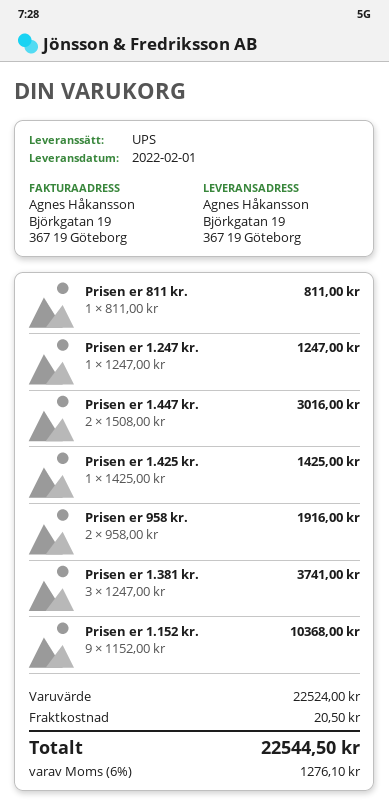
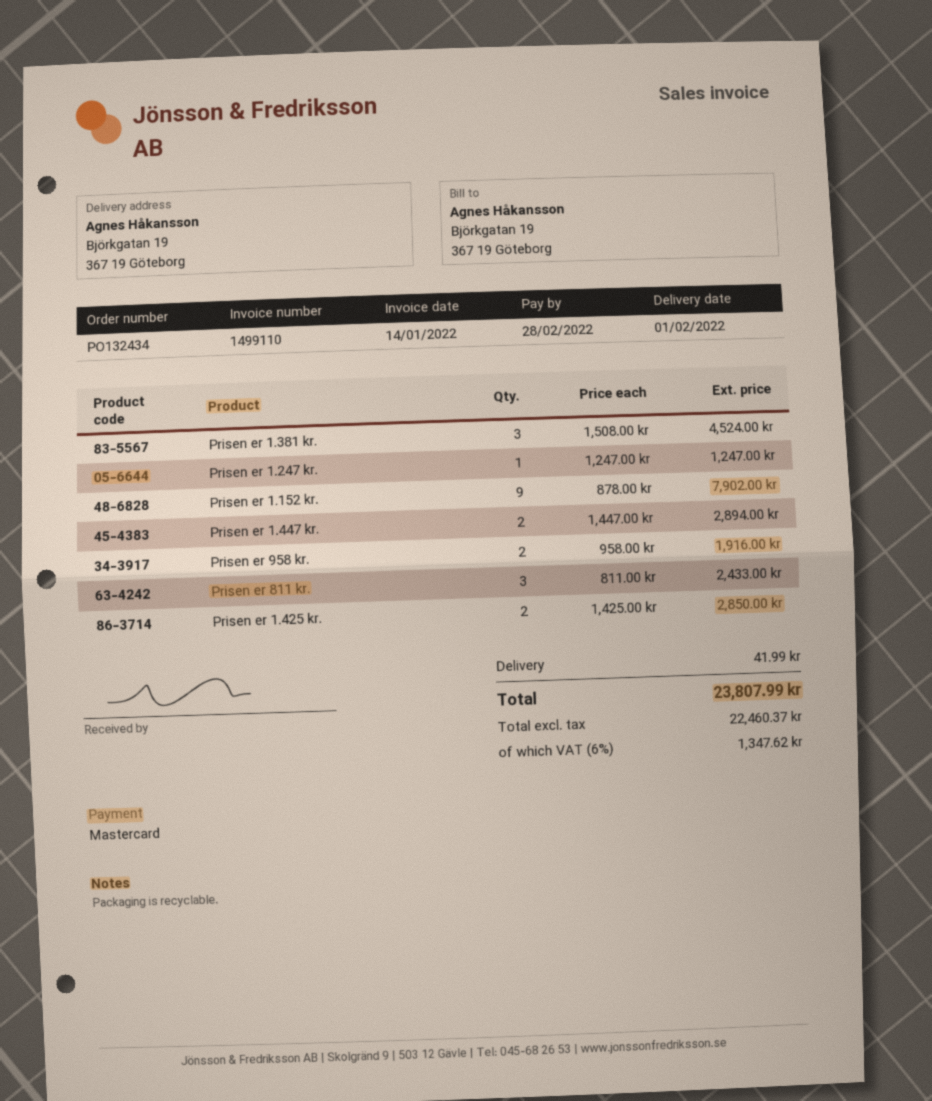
Prisen er 811 kr.: 1 x 811.00 = 811.00 -> 3 x 811.00 = 2433.00
Prisen er 1.447 kr.: 2 x 1508.00 = 3016.00 -> 2 x 1447.00 = 2894.00
Prisen er 1.425 kr.: 1 x 1425.00 = 1425.00 -> 2 x 1425.00 = 2850.00
Prisen er 1.381 kr.: 3 x 1247.00 = 3741.00 -> 3 x 1508.00 = 4524.00
Prisen er 1.152 kr.: 9 x 1152.00 = 10368.00 -> 9 x 878.00 = 7902.00
shipping: 20.50 -> 41.99
tax: 6% = 1276.10 -> 6% = 1347.62
total: 22544.50 -> 23807.99

